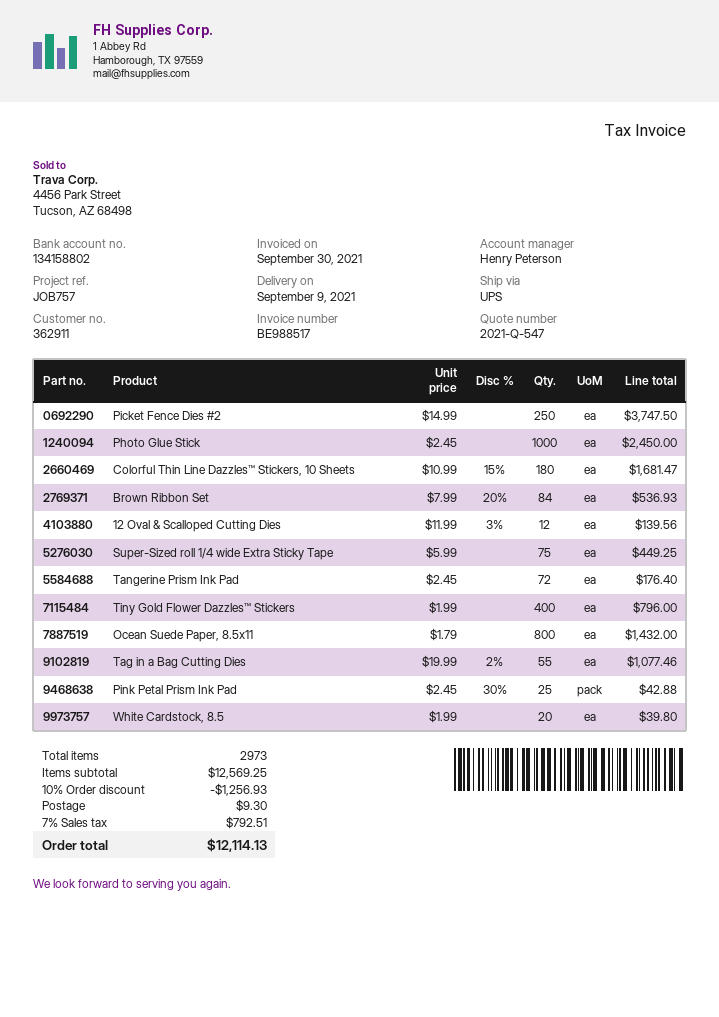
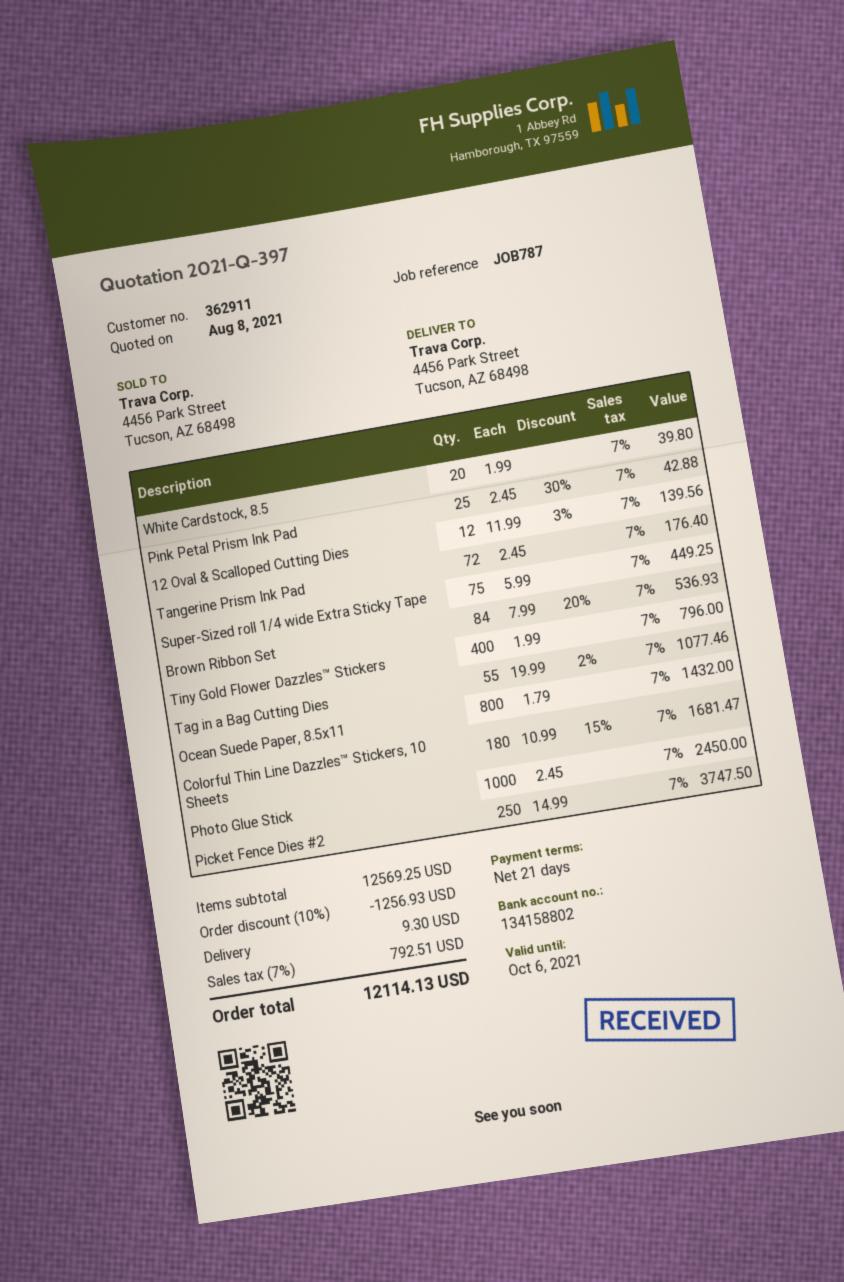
quote number: 2021-Q-547 -> 2021-Q-397
reference: JOB757 -> JOB787

